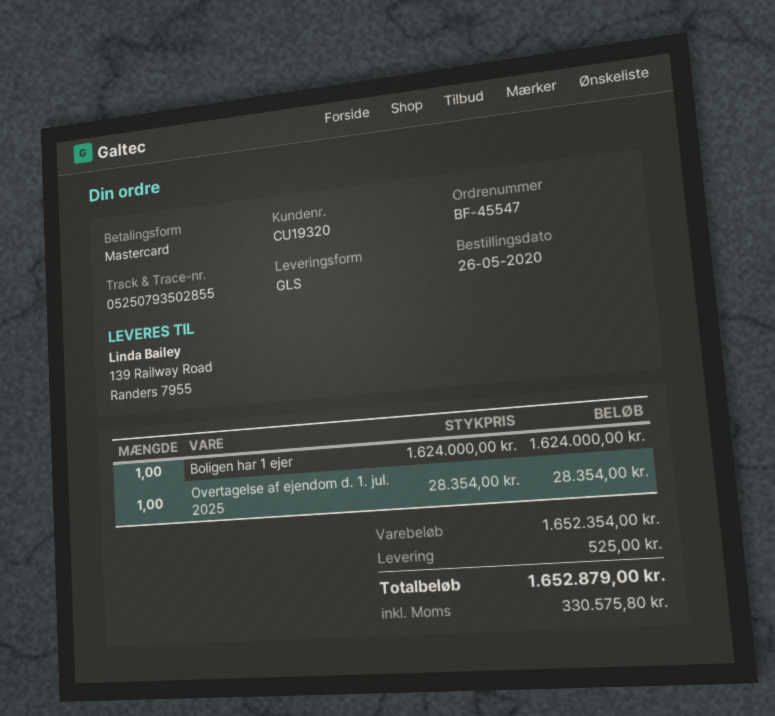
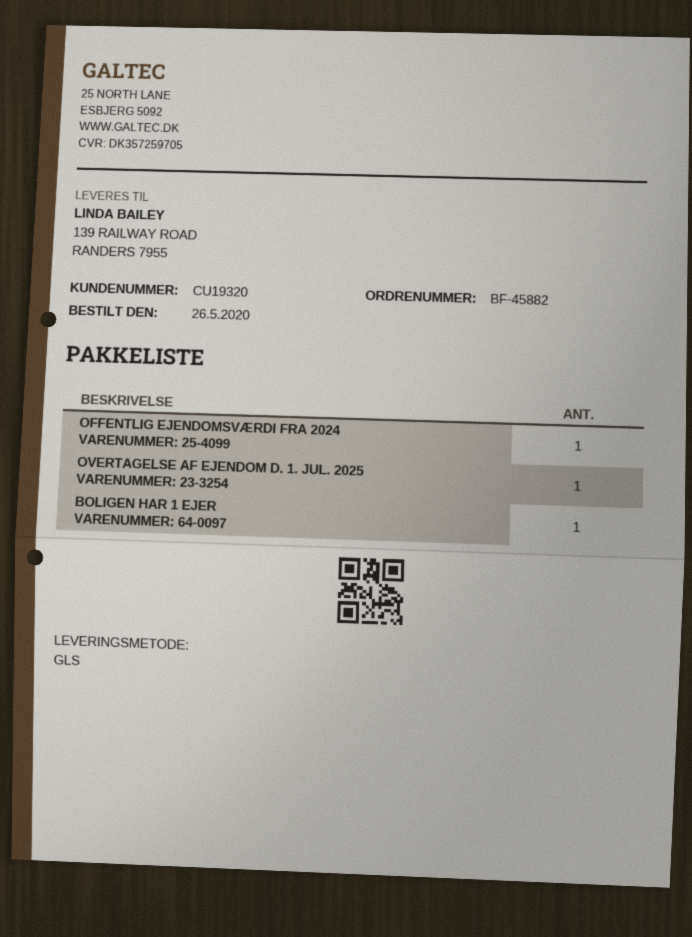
order number: BF-45547 -> BF-45882
OFFENTLIG EJENDOMSVÆRDI FRA 2024: none -> 1

